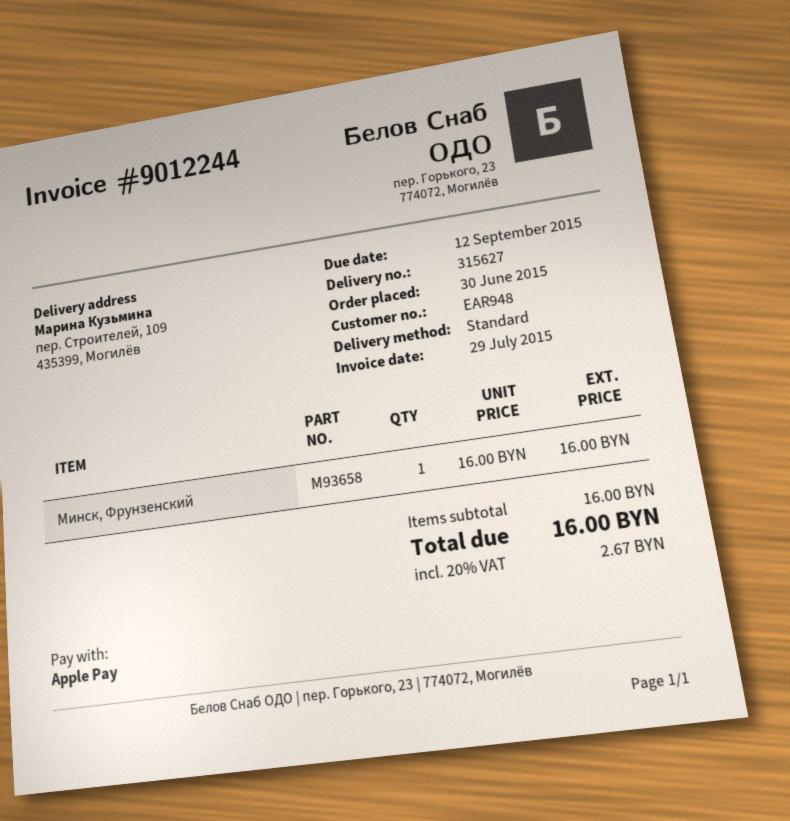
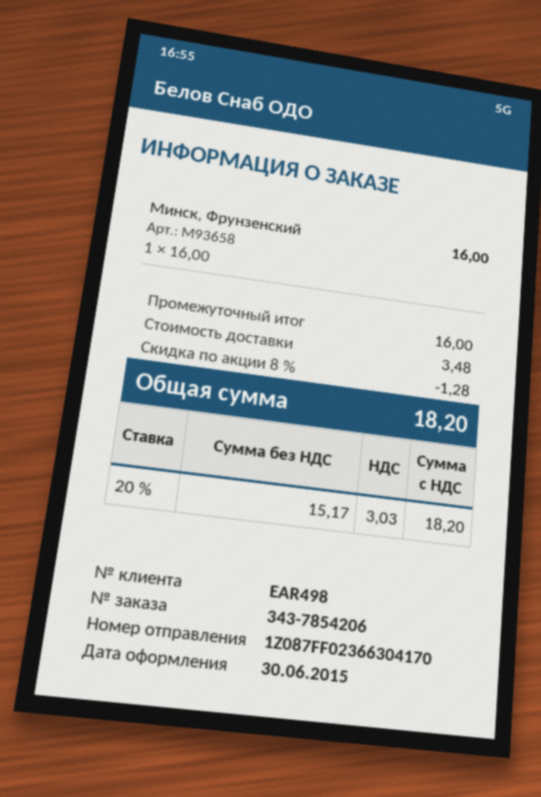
customer number: EAR948 -> EAR498
discount: none -> 8% = 1.28
shipping: none -> 3.48
tax: 20% = 2.67 -> 20% = 3.03
total: 16.00 -> 18.20

